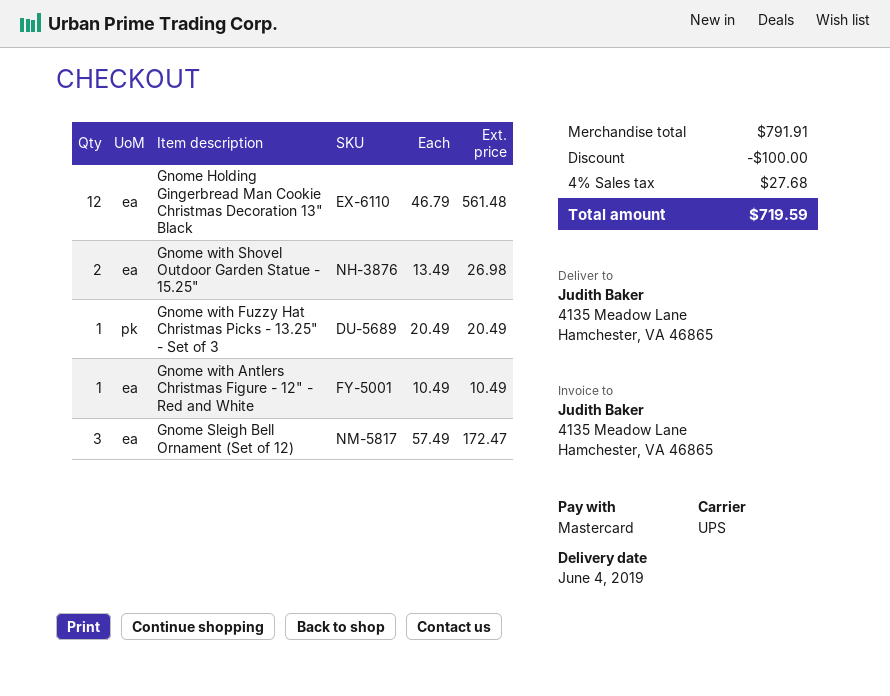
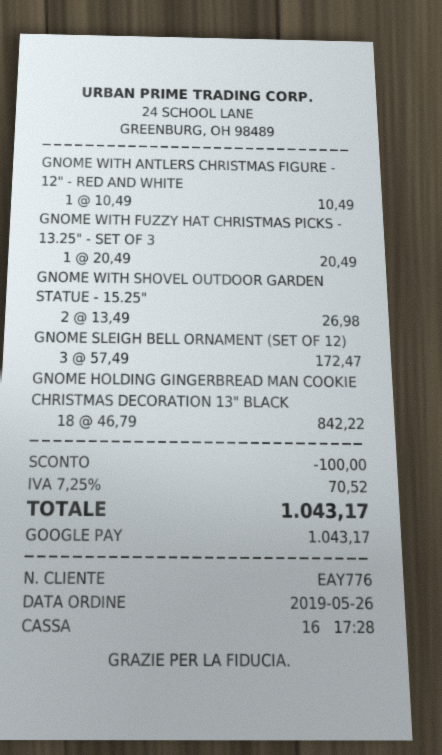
payment method: Mastercard -> Google Pay
Gnome Holding Gingerbread Man Cookie Christmas Decoration 13" Black: 12 x 46.79 = 561.48 -> 18 x 46.79 = 842.22
tax: 4% = 27.68 -> 7.25% = 70.52
total: 719.59 -> 1043.17

